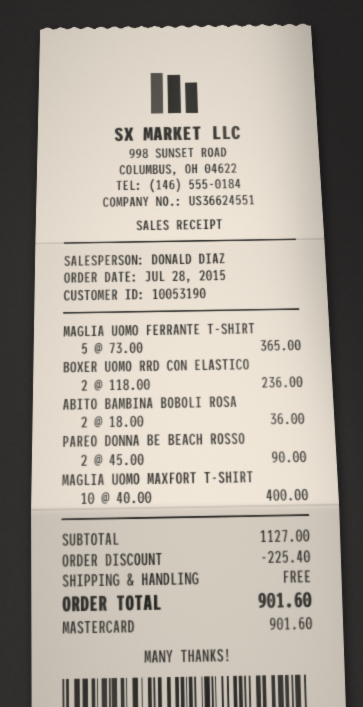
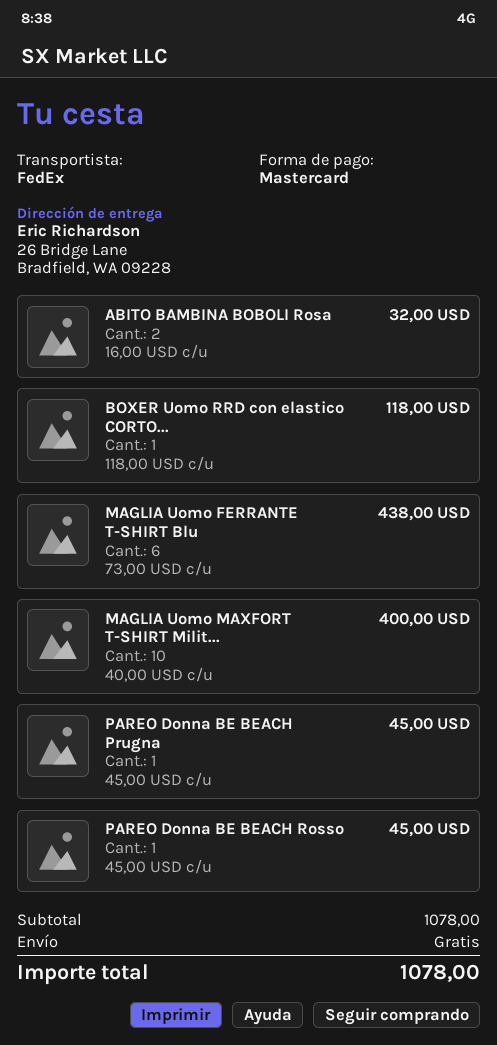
MAGLIA UOMO FERRANTE T-SHIRT: 5 x 73.00 = 365.00 -> 6 x 73.00 = 438.00
BOXER UOMO RRD CON ELASTICO: 2 x 118.00 = 236.00 -> 1 x 118.00 = 118.00
ABITO BAMBINA BOBOLI ROSA: 2 x 18.00 = 36.00 -> 2 x 16.00 = 32.00
PAREO DONNA BE BEACH ROSSO: 2 x 45.00 = 90.00 -> 1 x 45.00 = 45.00
PAREO Donna BE BEACH Prugna: none -> 1 x 45.00 = 45.00
subtotal: 1127.00 -> 1078.00
discount: 225.40 -> none
total: 901.60 -> 1078.00

